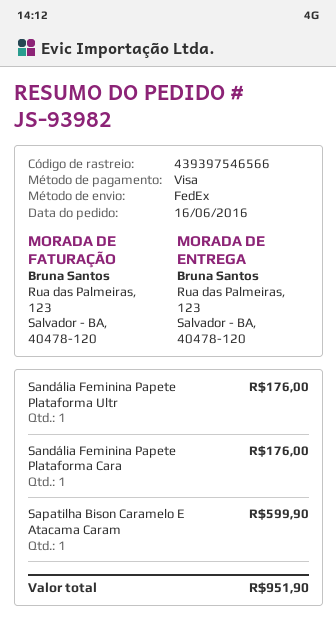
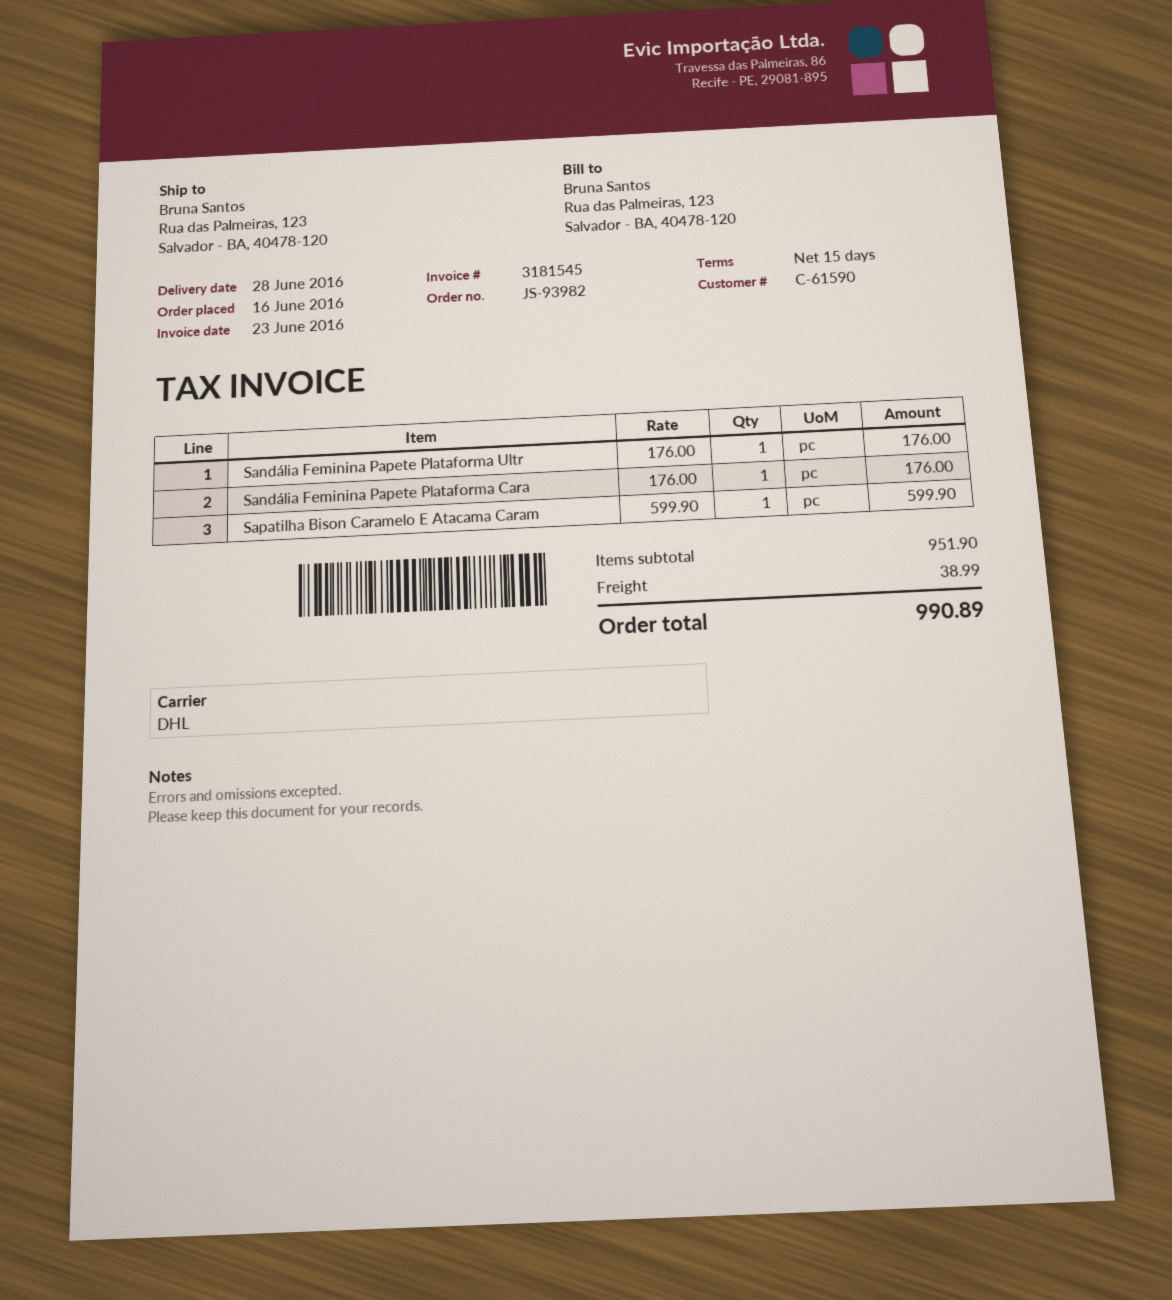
shipping method: FedEx -> DHL
shipping: none -> 38.99
total: 951.90 -> 990.89

